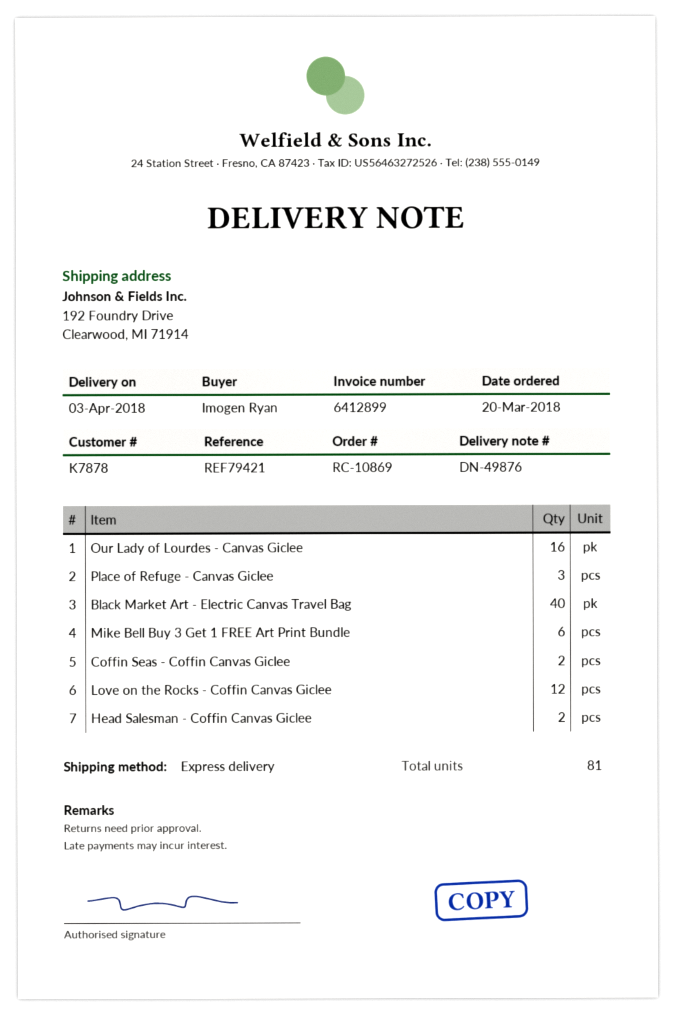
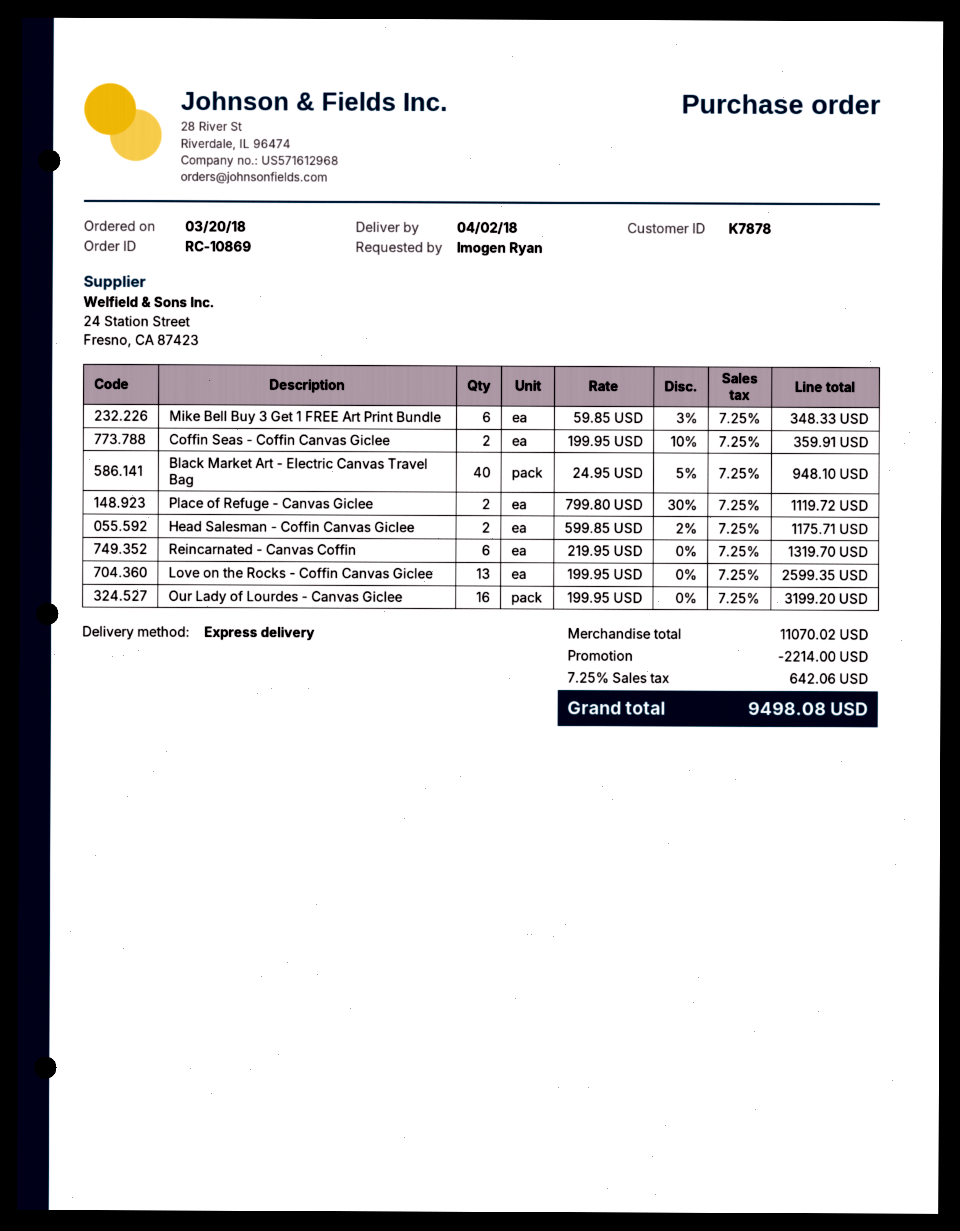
delivery date: 2018-04-03 -> 2018-04-02
Place of Refuge - Canvas Giclee: 3 -> 2
Love on the Rocks - Coffin Canvas Giclee: 12 -> 13
Reincarnated - Canvas Coffin: none -> 6

